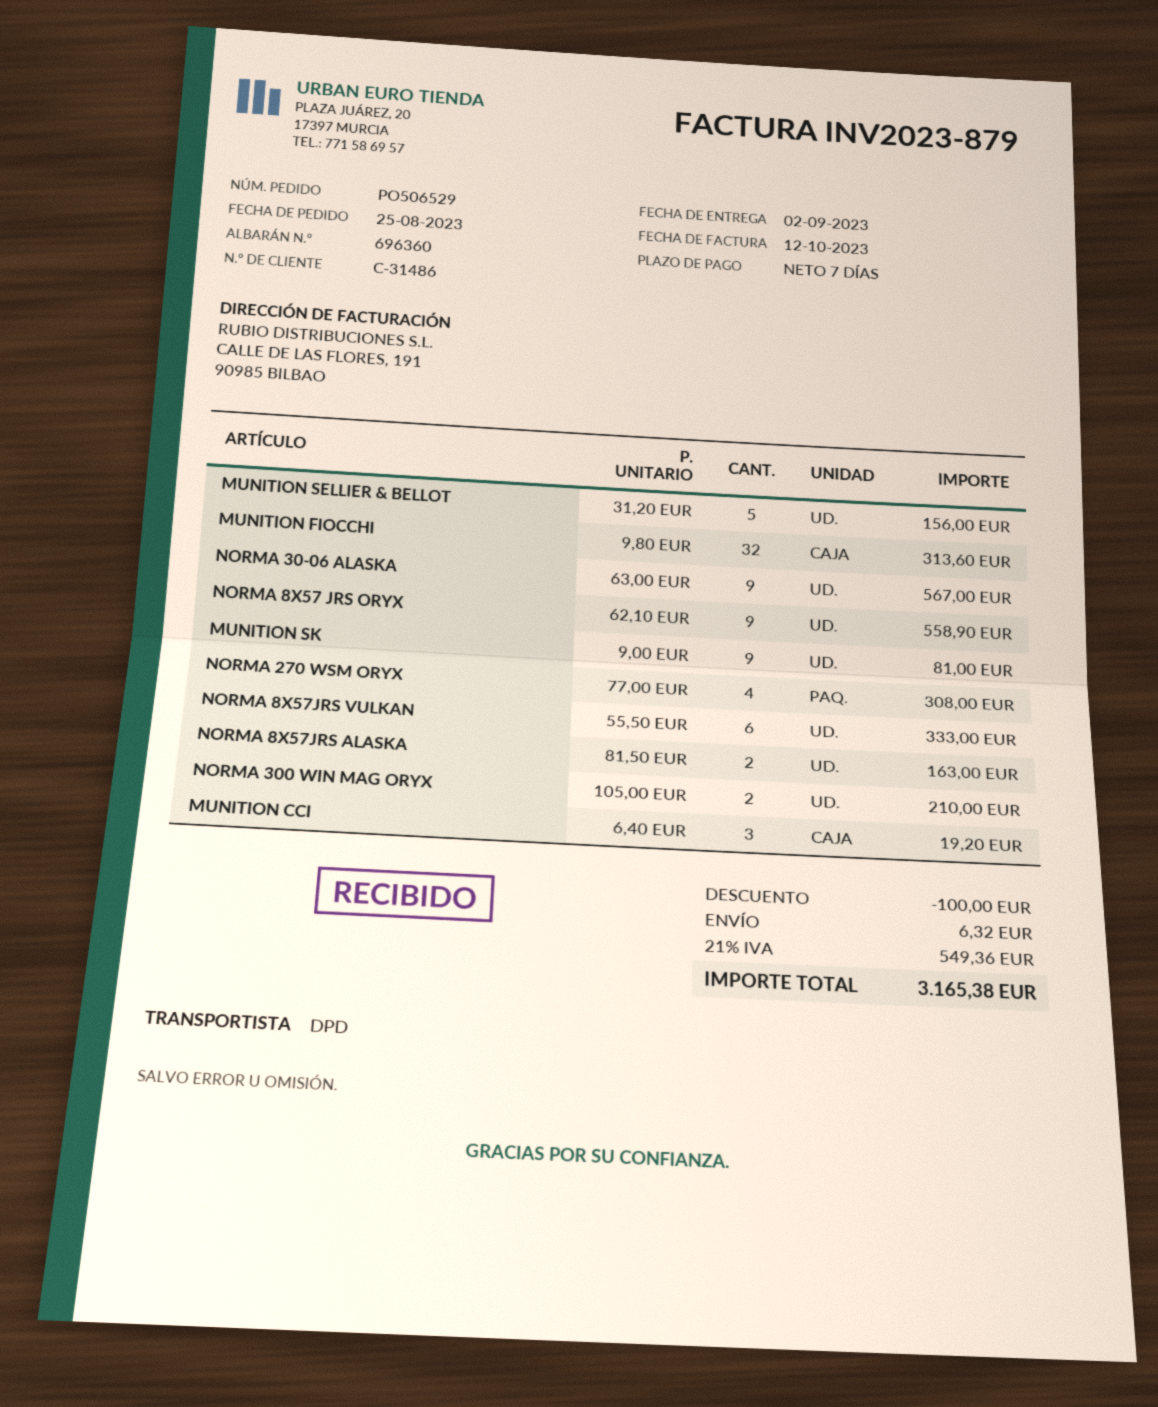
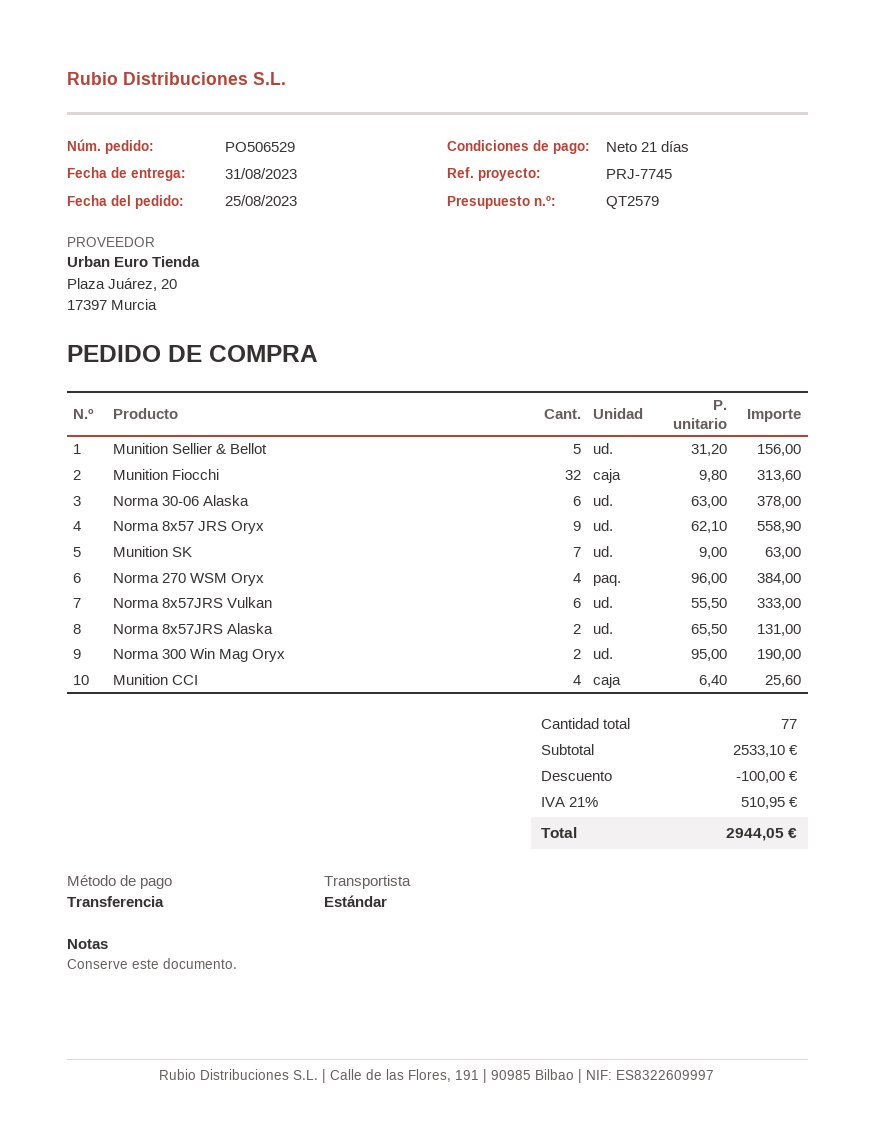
delivery date: 2023-09-02 -> 2023-08-31
payment terms: 7 days -> 21 days
shipping method: DPD -> standard
NORMA 30-06 ALASKA: 9 x 63.00 = 567.00 -> 6 x 63.00 = 378.00
MUNITION SK: 9 x 9.00 = 81.00 -> 7 x 9.00 = 63.00
NORMA 270 WSM ORYX: 4 x 77.00 = 308.00 -> 4 x 96.00 = 384.00
NORMA 8X57JRS ALASKA: 2 x 81.50 = 163.00 -> 2 x 65.50 = 131.00
NORMA 300 WIN MAG ORYX: 2 x 105.00 = 210.00 -> 2 x 95.00 = 190.00
MUNITION CCI: 3 x 6.40 = 19.20 -> 4 x 6.40 = 25.60
shipping: 6.32 -> none
tax: 21% = 549.36 -> 21% = 510.95
total: 3165.38 -> 2944.05

